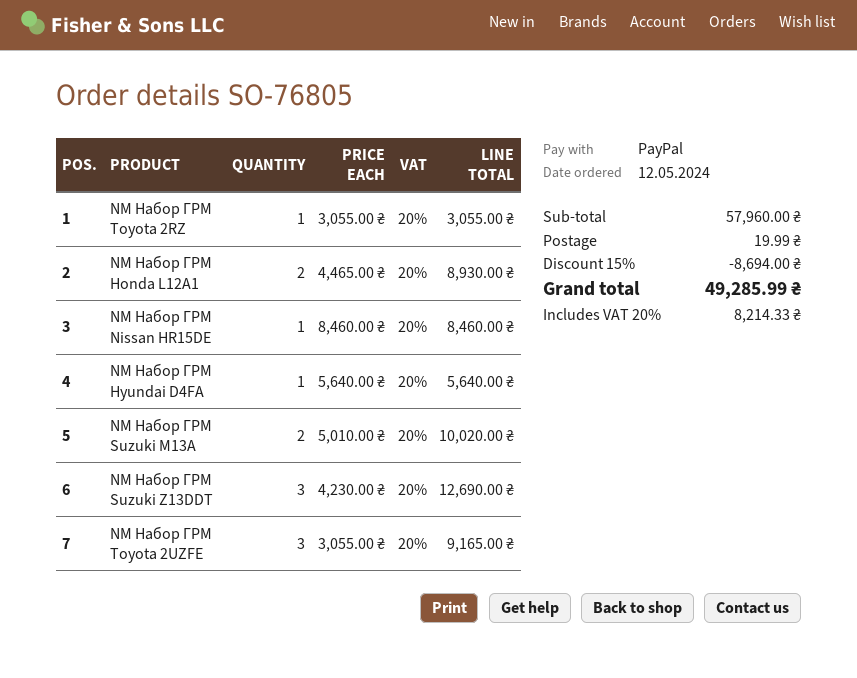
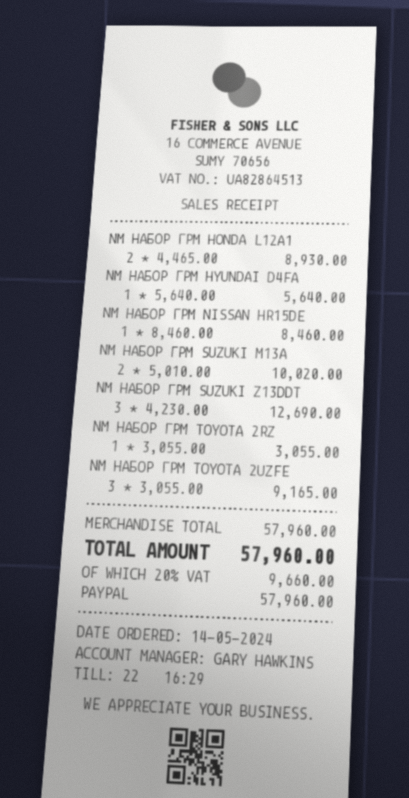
order date: 2024-05-12 -> 2024-05-14
discount: 15% = 8694.00 -> none
shipping: 19.99 -> none
tax: 20% = 8214.33 -> 20% = 9660.00
total: 49285.99 -> 57960.00

